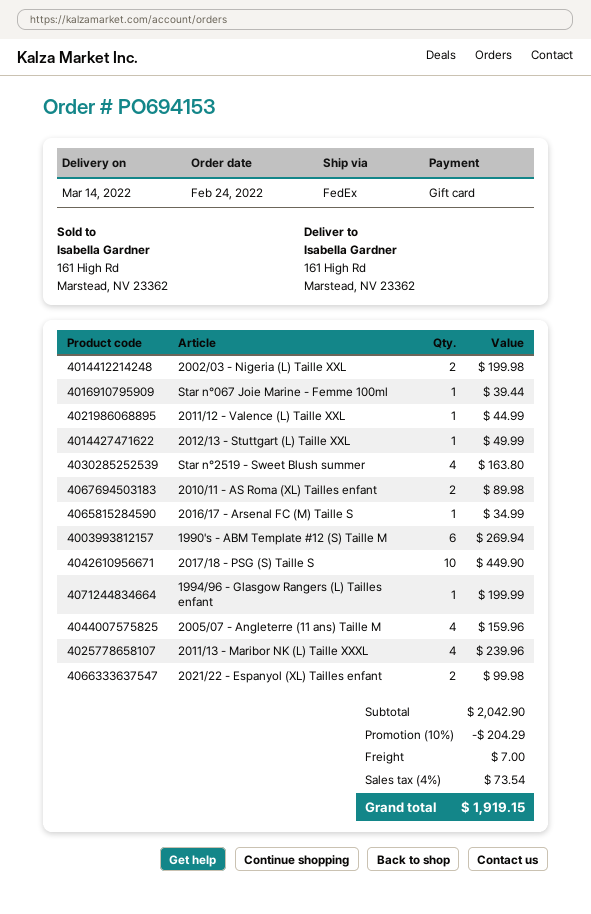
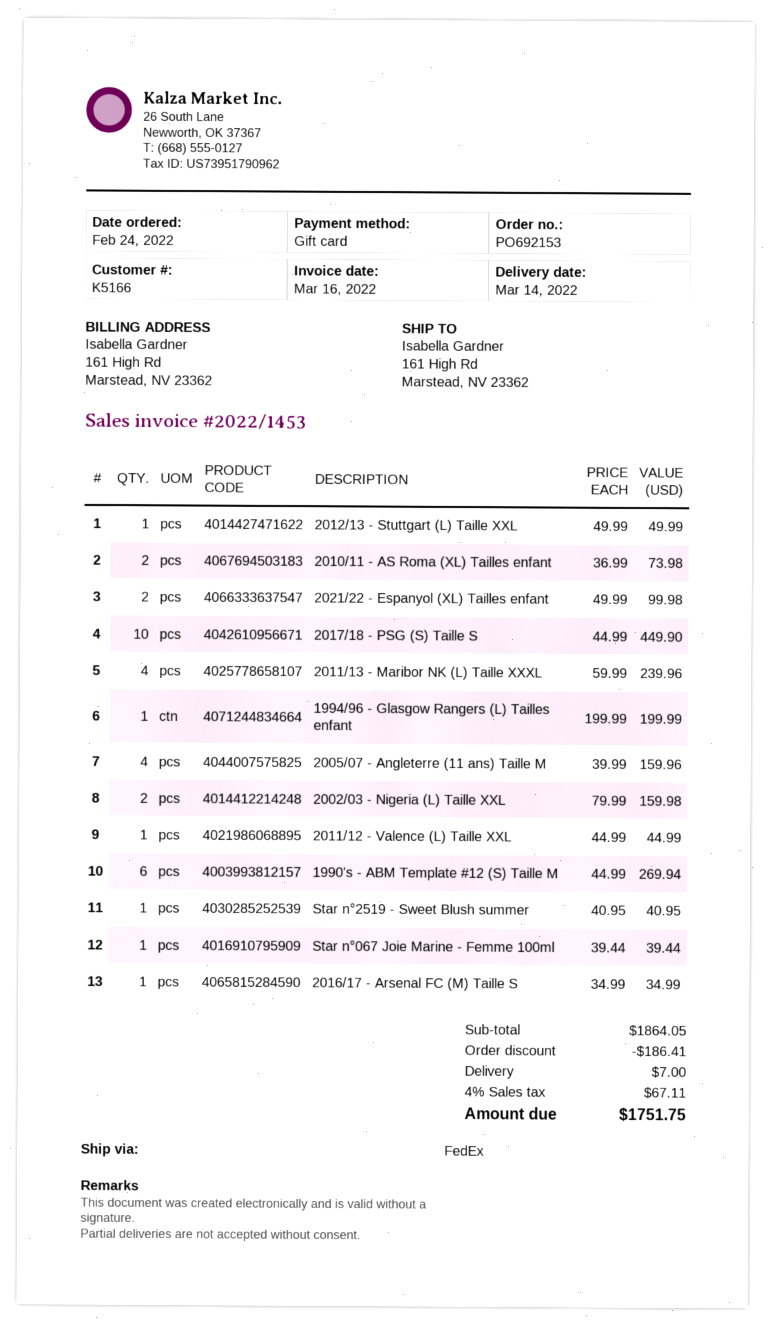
order number: PO694153 -> PO692153
2002/03 - Nigeria (L) Taille XXL: 2 for 199.98 -> 2 for 159.98
Star n°2519 - Sweet Blush summer: 4 for 163.80 -> 1 for 40.95
2010/11 - AS Roma (XL) Tailles enfant: 2 for 89.98 -> 2 for 73.98
subtotal: 2042.90 -> 1864.05
discount: 204.29 -> 186.41
tax: 4% = 73.54 -> 4% = 67.11
total: 1919.15 -> 1751.75

